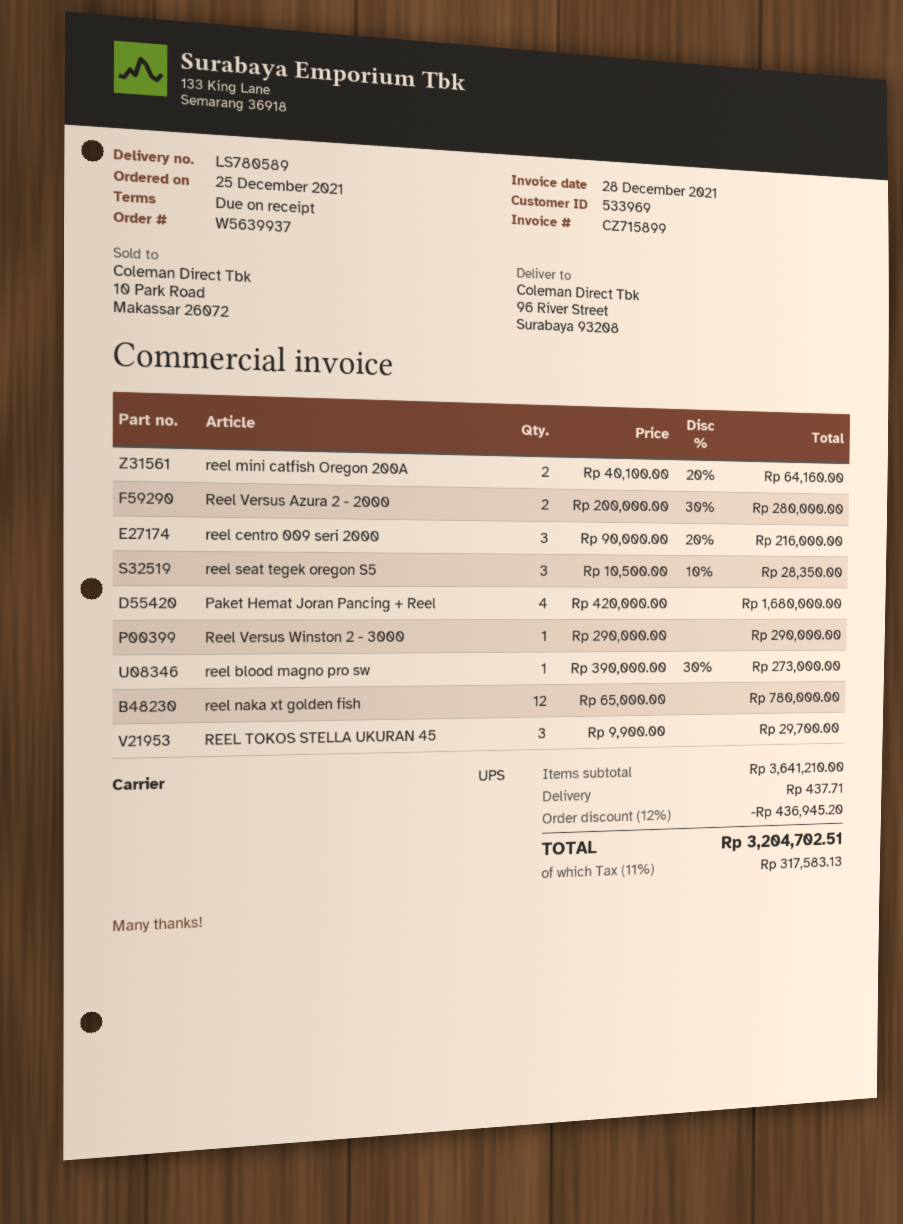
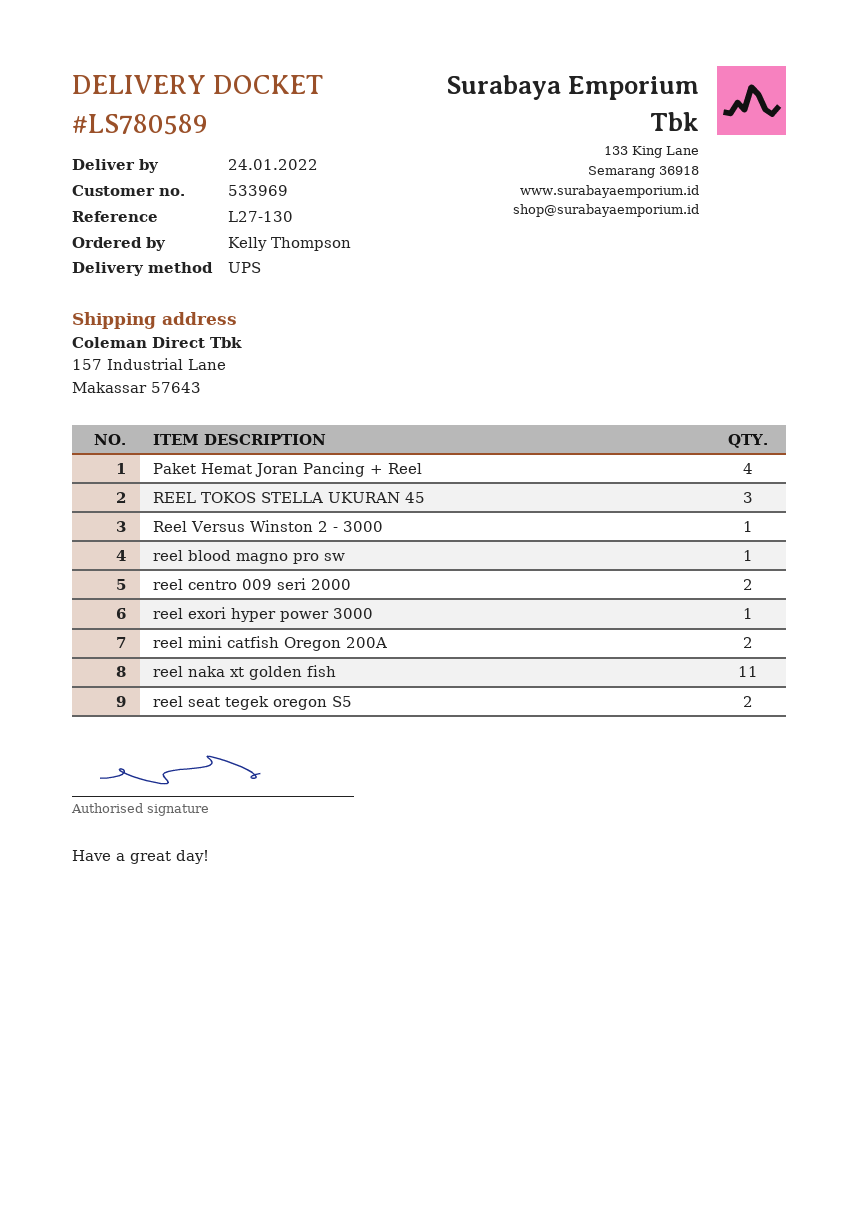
ship to: 96 River Street, Surabaya 93208 -> 157 Industrial Lane, Makassar 57643
Reel Versus Azura 2 - 2000: 2 -> none
reel centro 009 seri 2000: 3 -> 2
reel seat tegek oregon S5: 3 -> 2
reel naka xt golden fish: 12 -> 11
reel exori hyper power 3000: none -> 1

